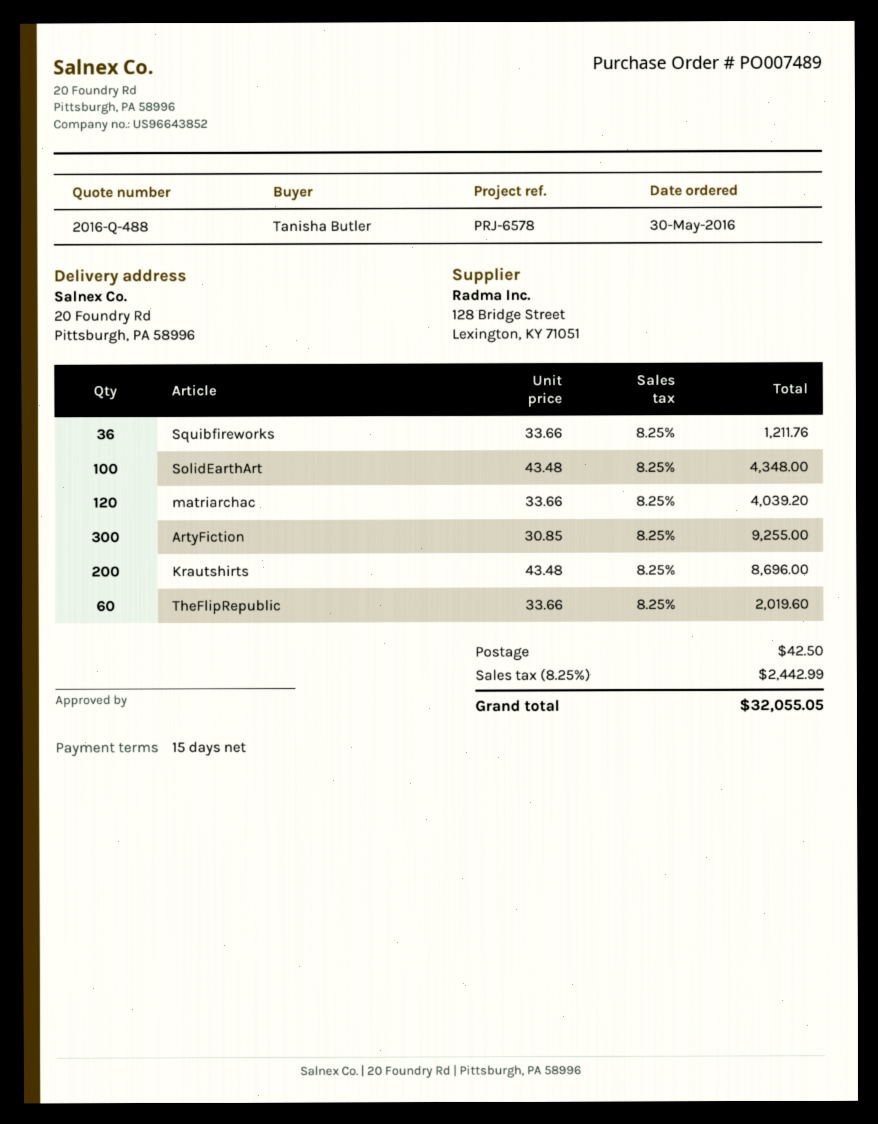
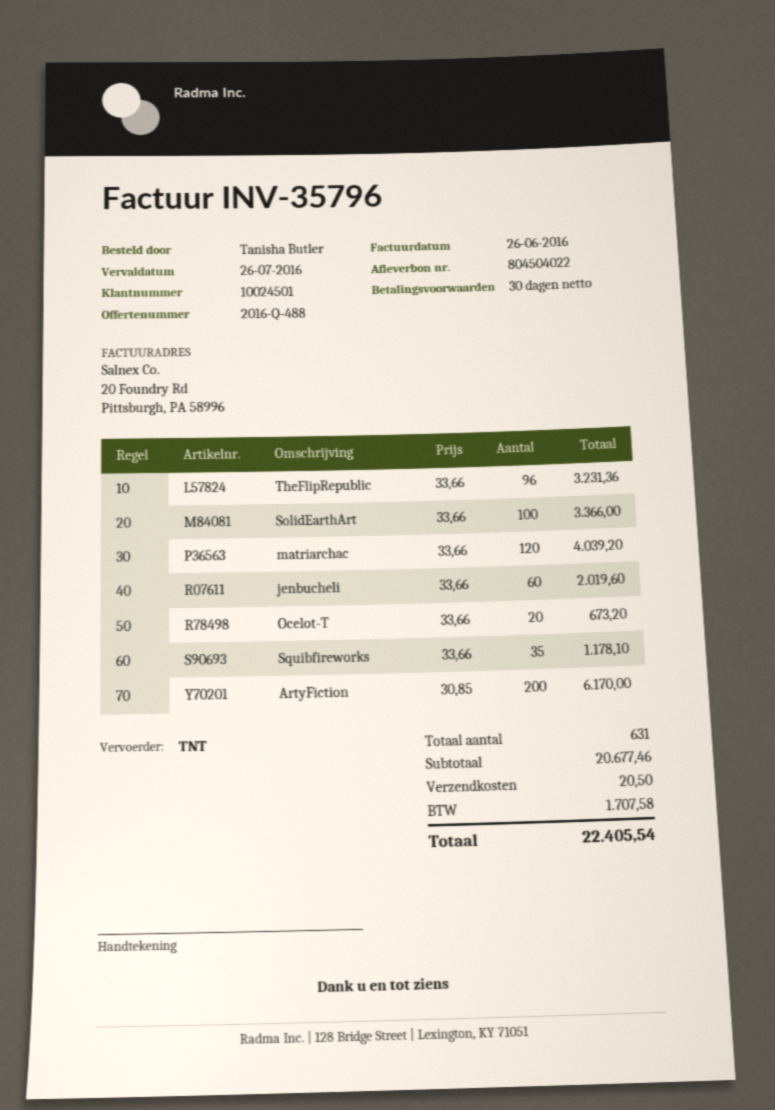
payment terms: 15 days -> 30 days
Squibfireworks: 36 x 33.66 = 1211.76 -> 35 x 33.66 = 1178.10
SolidEarthArt: 100 x 43.48 = 4348.00 -> 100 x 33.66 = 3366.00
ArtyFiction: 300 x 30.85 = 9255.00 -> 200 x 30.85 = 6170.00
Krautshirts: 200 x 43.48 = 8696.00 -> none
TheFlipRepublic: 60 x 33.66 = 2019.60 -> 96 x 33.66 = 3231.36
jenbucheli: none -> 60 x 33.66 = 2019.60
Ocelot-T: none -> 20 x 33.66 = 673.20
shipping: 42.50 -> 20.50
tax: 2442.99 -> 1707.58
total: 32055.05 -> 22405.54

